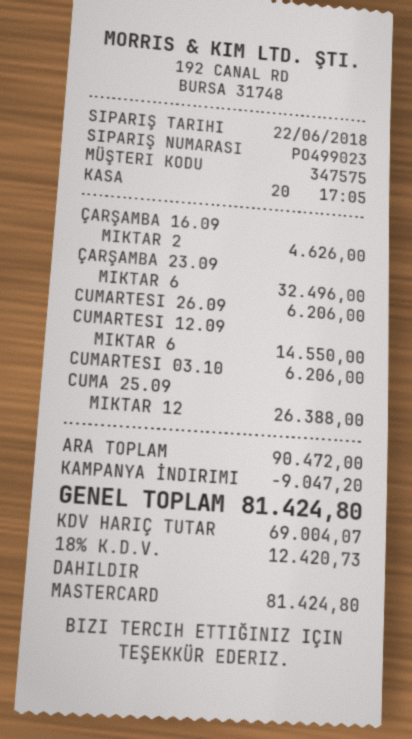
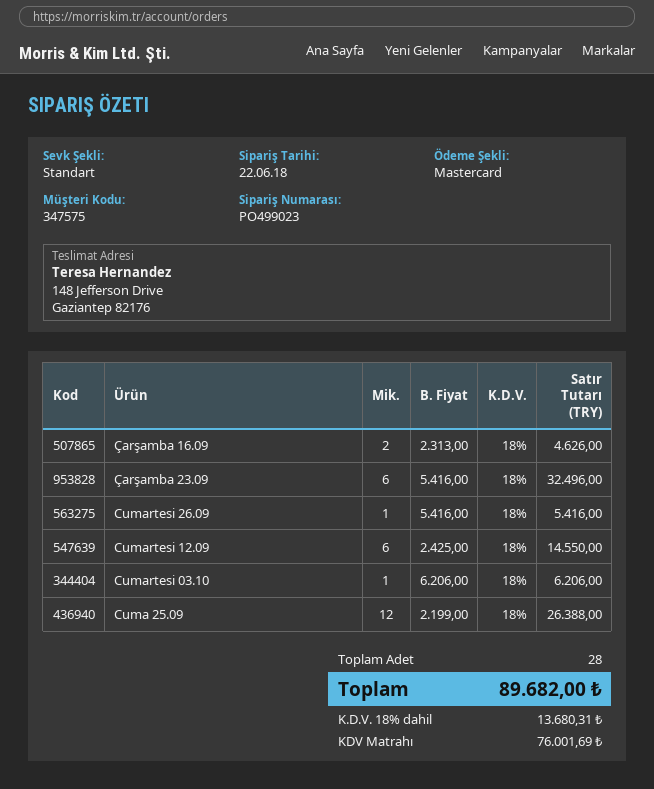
CUMARTESI 26.09: 1 for 6206.00 -> 1 for 5416.00
discount: 9047.20 -> none
net: 69004.07 -> 76001.69
tax: 18% = 12420.73 -> 18% = 13680.31
total: 81424.80 -> 89682.00

